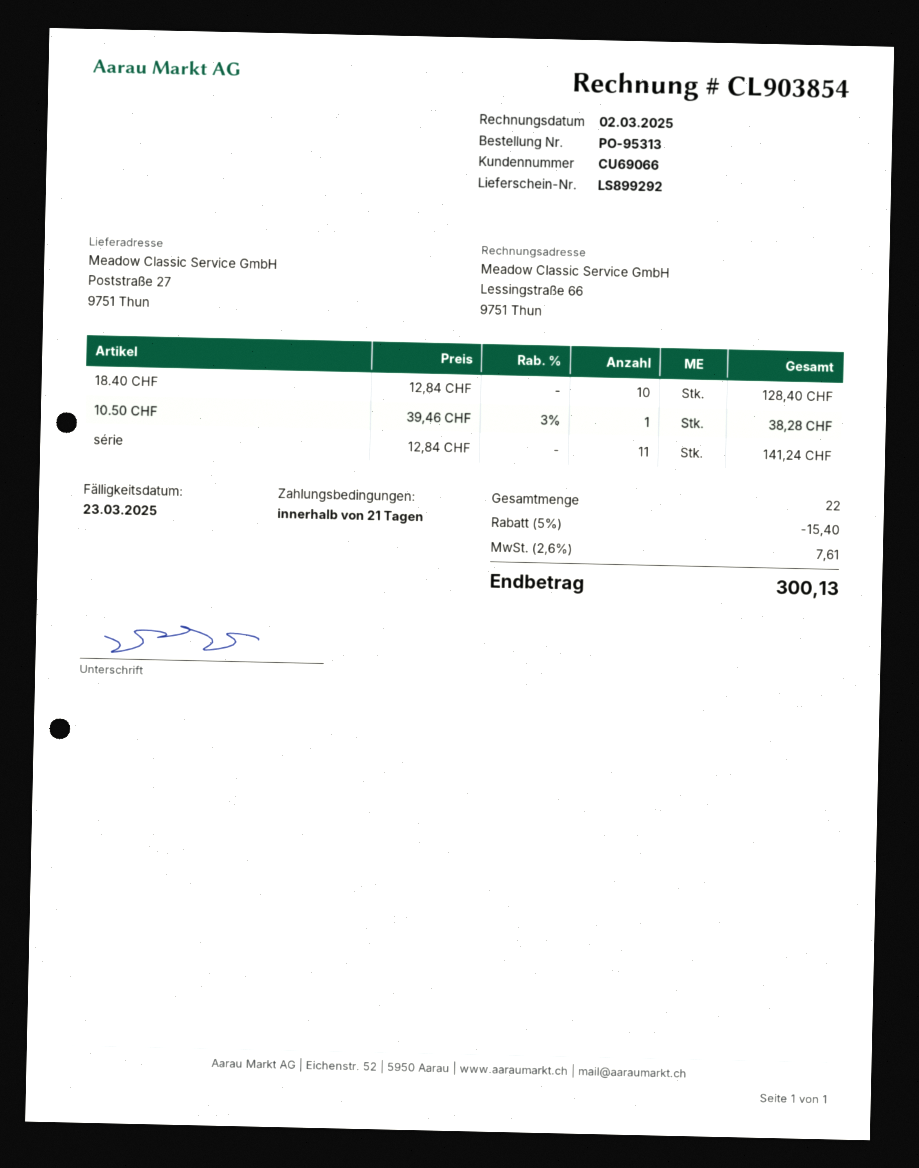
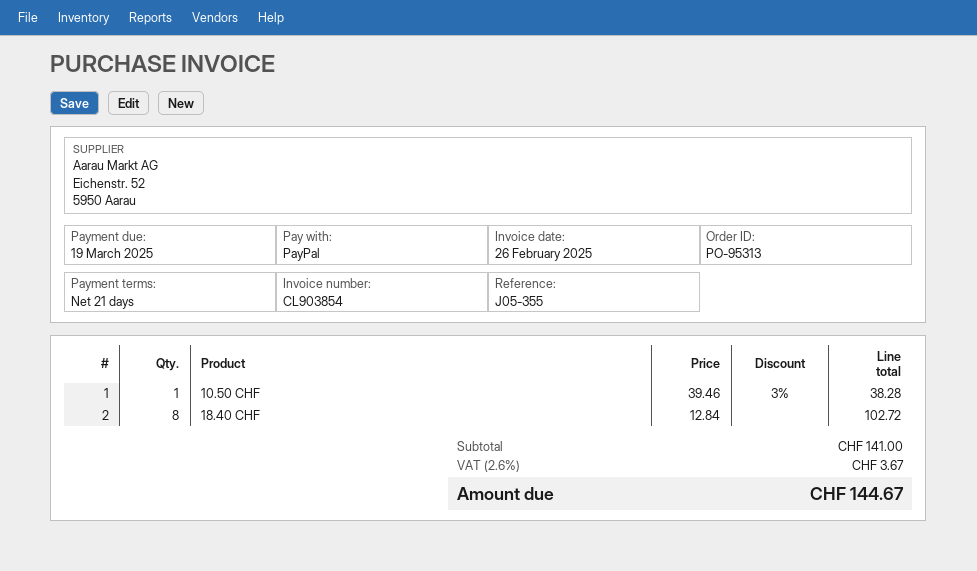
invoice date: 2025-03-02 -> 2025-02-26
due date: 2025-03-23 -> 2025-03-19
18.40 CHF: 10 x 12.84 = 128.40 -> 8 x 12.84 = 102.72
série: 11 x 12.84 = 141.24 -> none
discount: 5% = 15.40 -> none
tax: 2.6% = 7.61 -> 2.6% = 3.67
total: 300.13 -> 144.67

